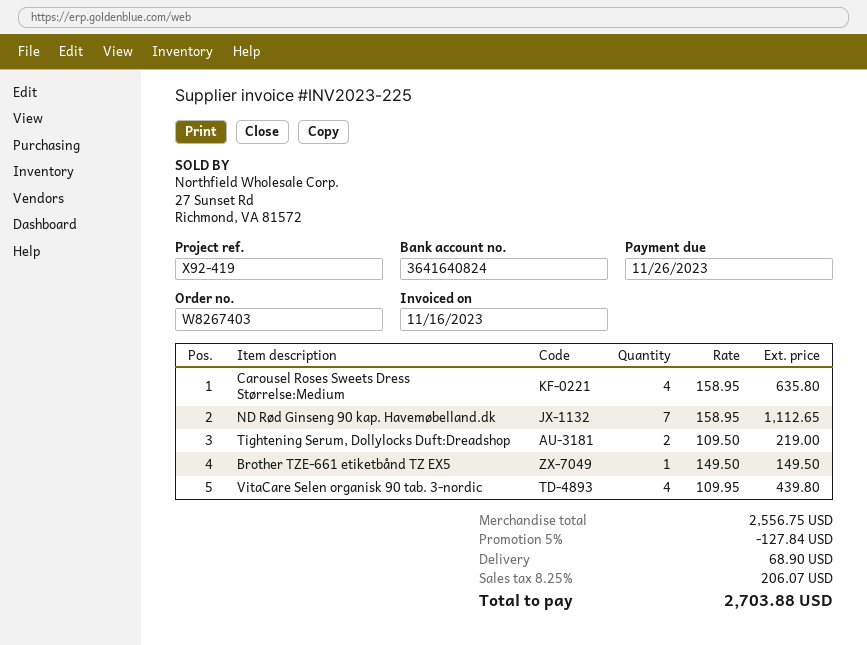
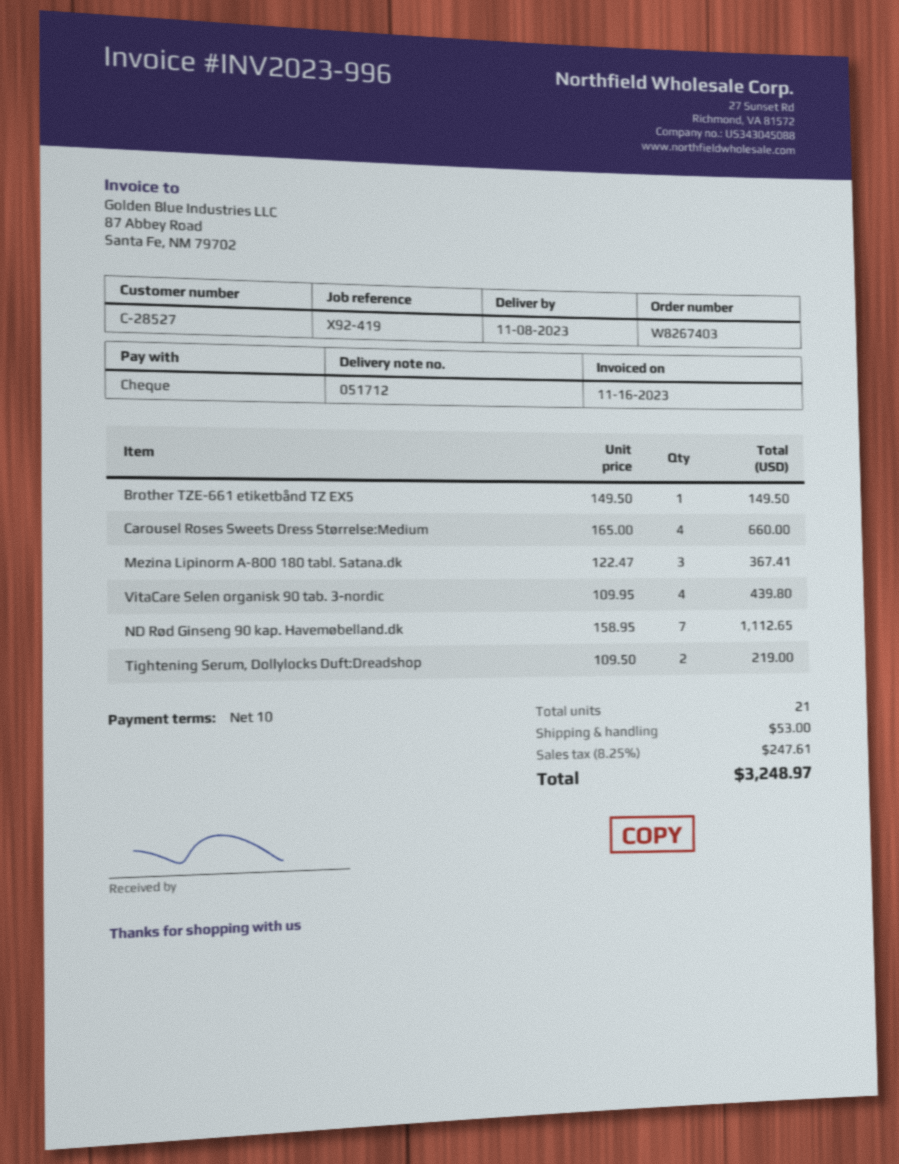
invoice number: INV2023-225 -> INV2023-996
Carousel Roses Sweets Dress Størrelse:Medium: 4 x 158.95 = 635.80 -> 4 x 165.00 = 660.00
Mezina Lipinorm A-800 180 tabl. Satana.dk: none -> 3 x 122.47 = 367.41
discount: 5% = 127.84 -> none
shipping: 68.90 -> 53.00
tax: 8.25% = 206.07 -> 8.25% = 247.61
total: 2703.88 -> 3248.97

